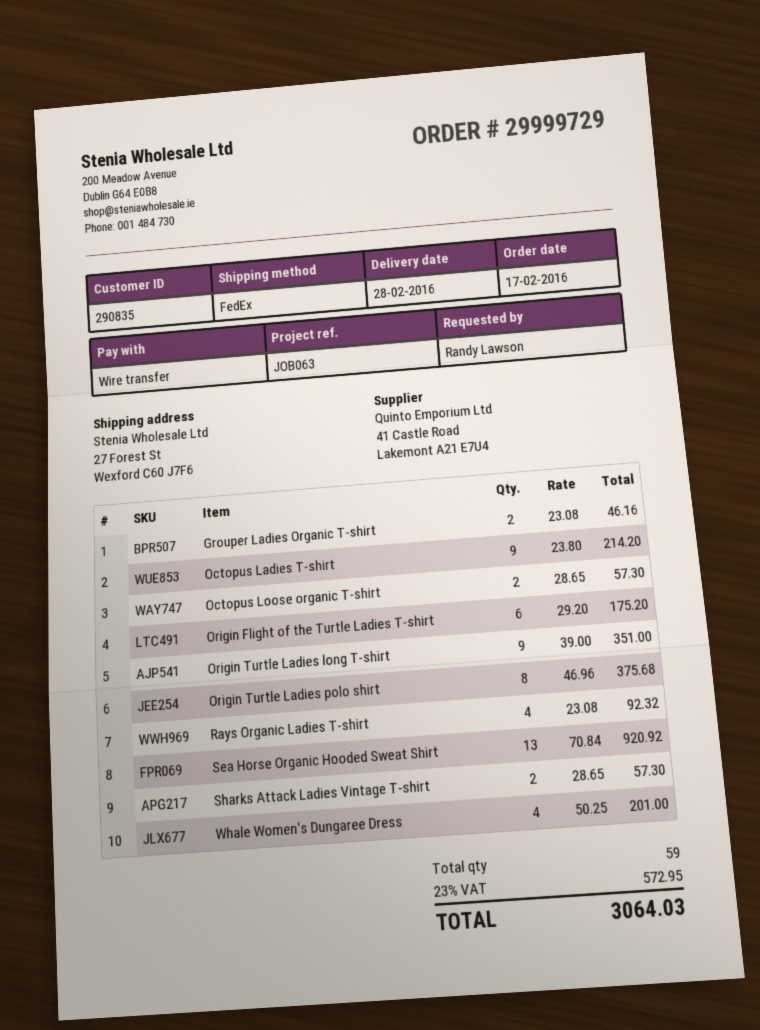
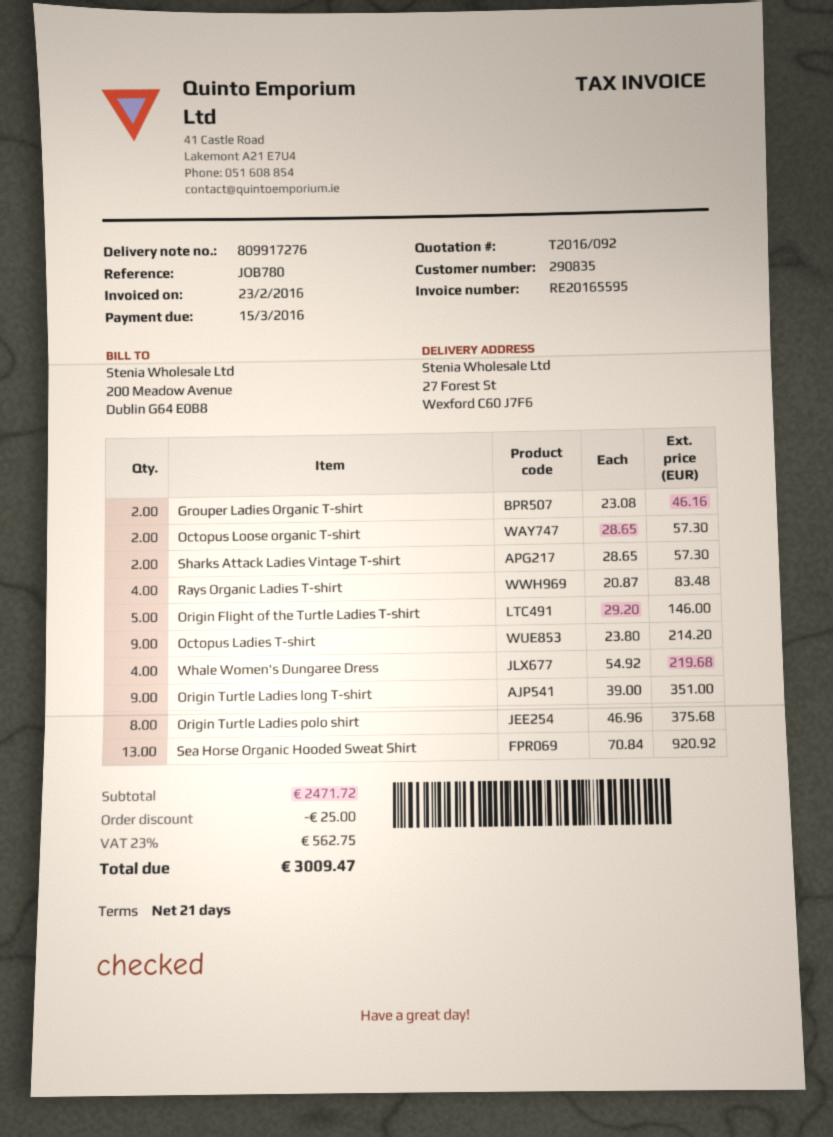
reference: JOB063 -> JOB780
Origin Flight of the Turtle Ladies T-shirt: 6 x 29.20 = 175.20 -> 5 x 29.20 = 146.00
Rays Organic Ladies T-shirt: 4 x 23.08 = 92.32 -> 4 x 20.87 = 83.48
Whale Women's Dungaree Dress: 4 x 50.25 = 201.00 -> 4 x 54.92 = 219.68
discount: none -> 25.00
tax: 23% = 572.95 -> 23% = 562.75
total: 3064.03 -> 3009.47

